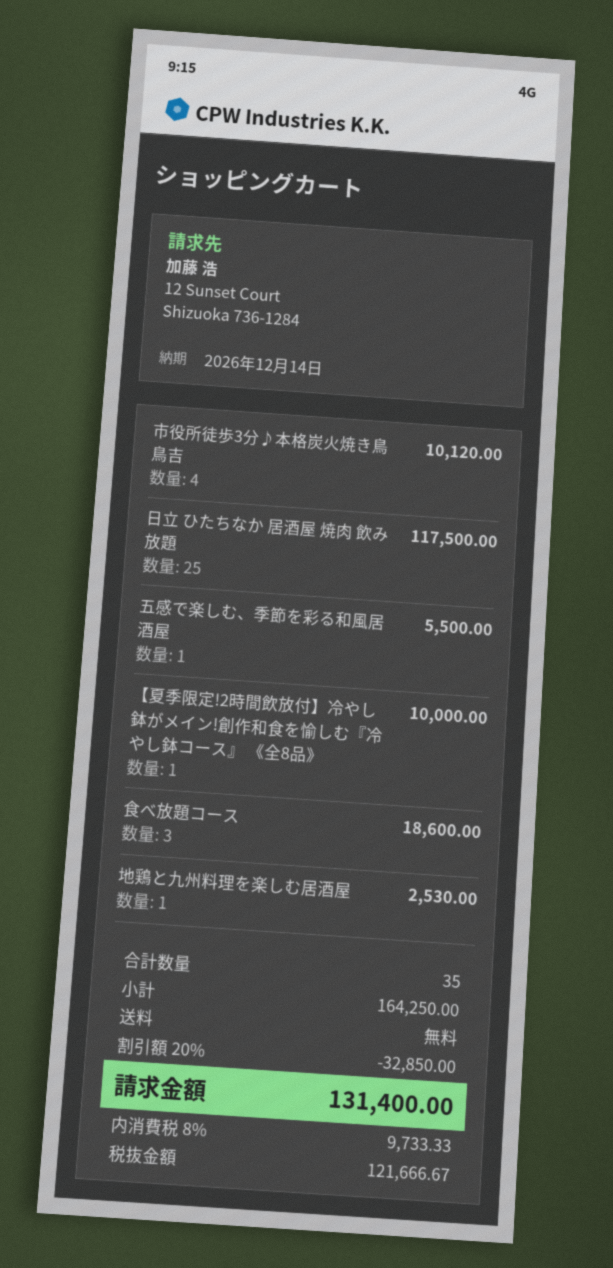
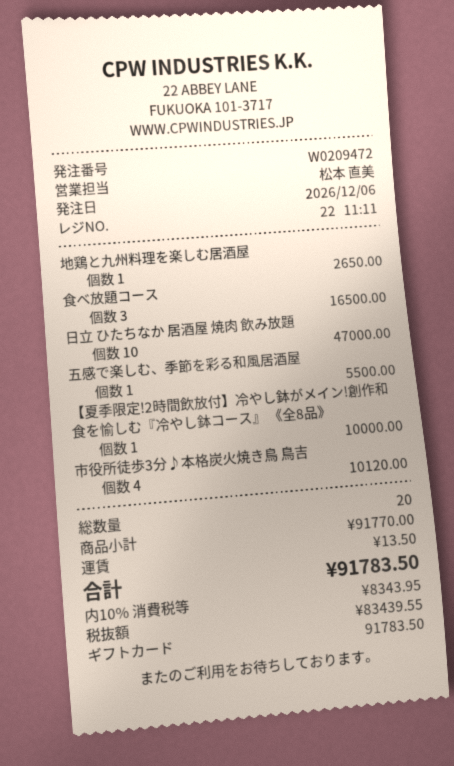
日立 ひたちなか 居酒屋 焼肉 飲み放題: 25 for 117500.00 -> 10 for 47000.00
食べ放題コース: 3 for 18600.00 -> 3 for 16500.00
地鶏と九州料理を楽しむ居酒屋: 1 for 2530.00 -> 1 for 2650.00
total quantity: 35 -> 20
subtotal: 164250.00 -> 91770.00
discount: 20% = 32850.00 -> none
shipping: 0.00 -> 13.50
net: 121666.67 -> 83439.55
tax: 8% = 9733.33 -> 10% = 8343.95
total: 131400.00 -> 91783.50

